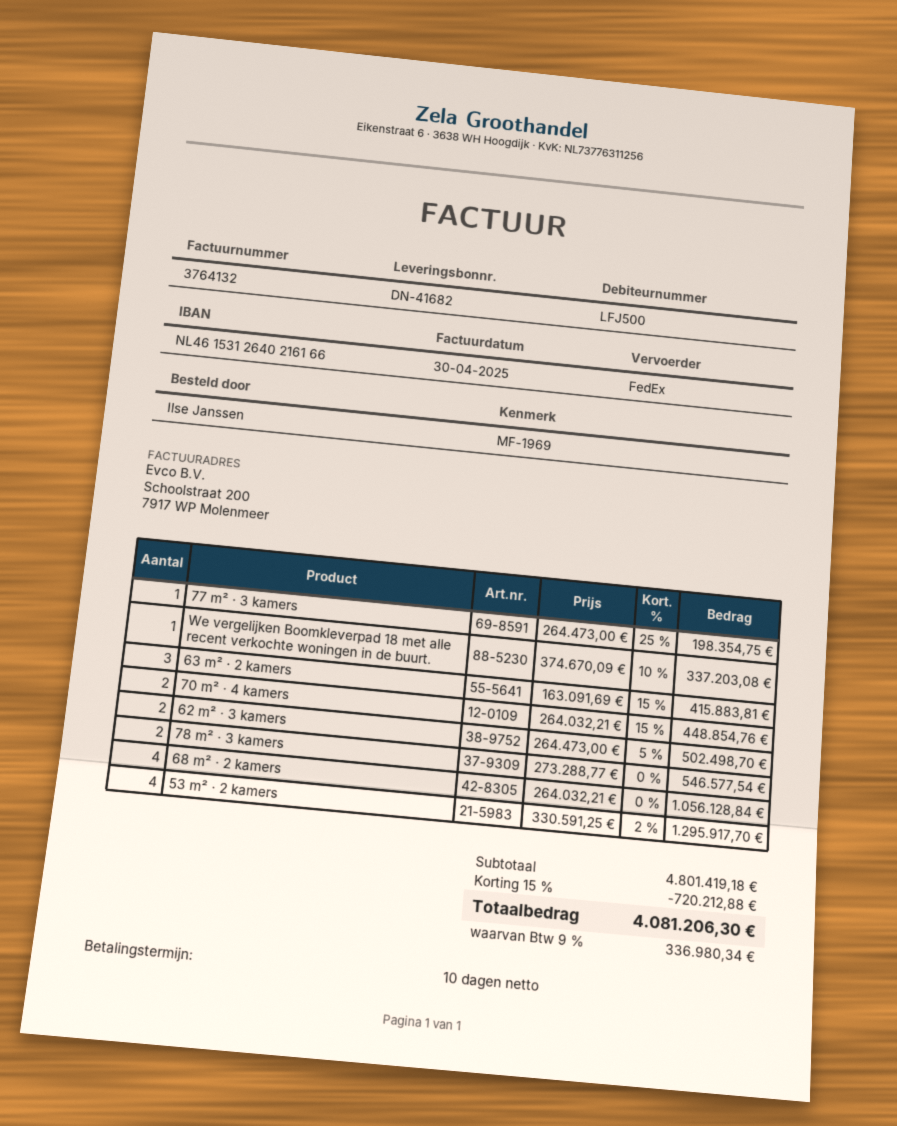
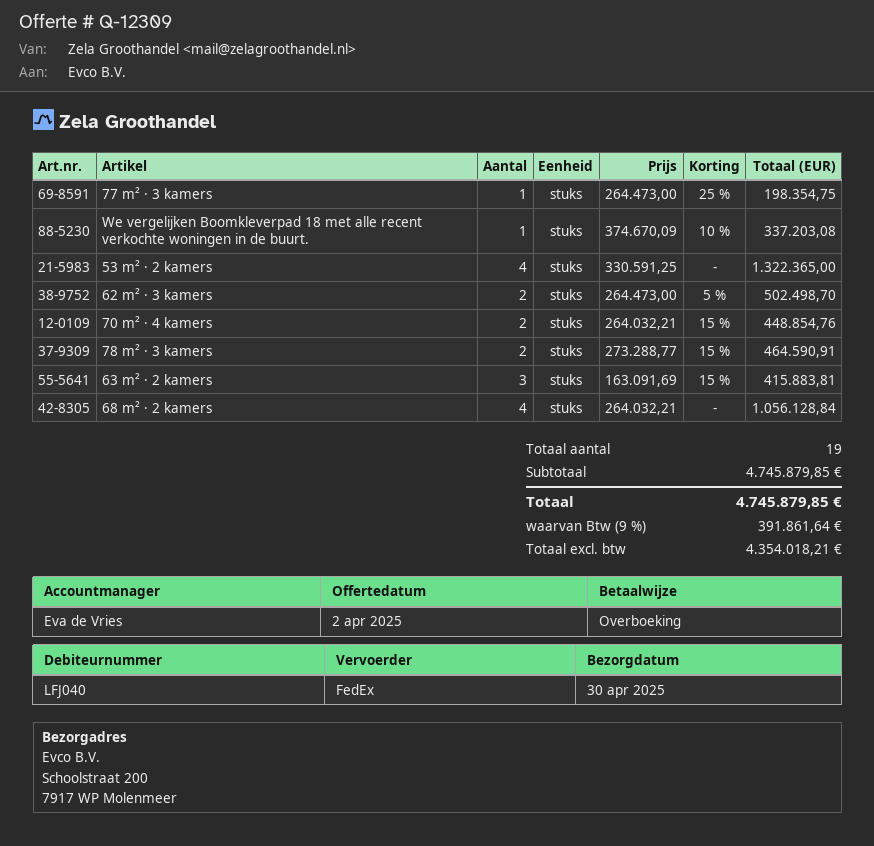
customer number: LFJ500 -> LFJ040
78 m² · 3 kamers: 2 x 273288.77 = 546577.54 -> 2 x 273288.77 - 15% = 464590.91
53 m² · 2 kamers: 4 x 330591.25 - 2% = 1295917.70 -> 4 x 330591.25 = 1322365.00
subtotal: 4801419.18 -> 4745879.85
discount: 15% = 720212.88 -> none
tax: 9% = 336980.34 -> 9% = 391861.64
total: 4081206.30 -> 4745879.85

